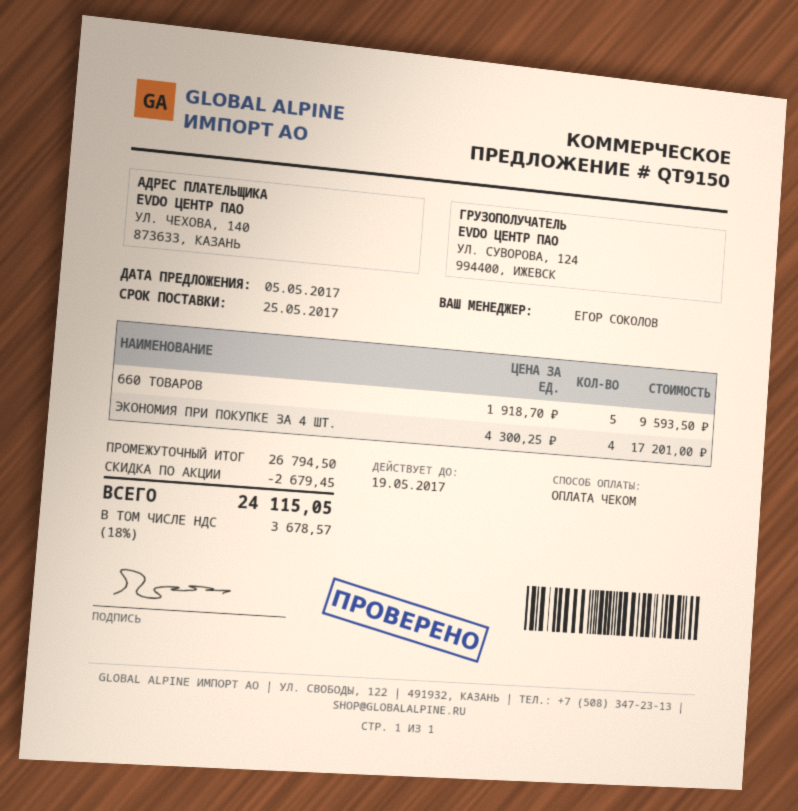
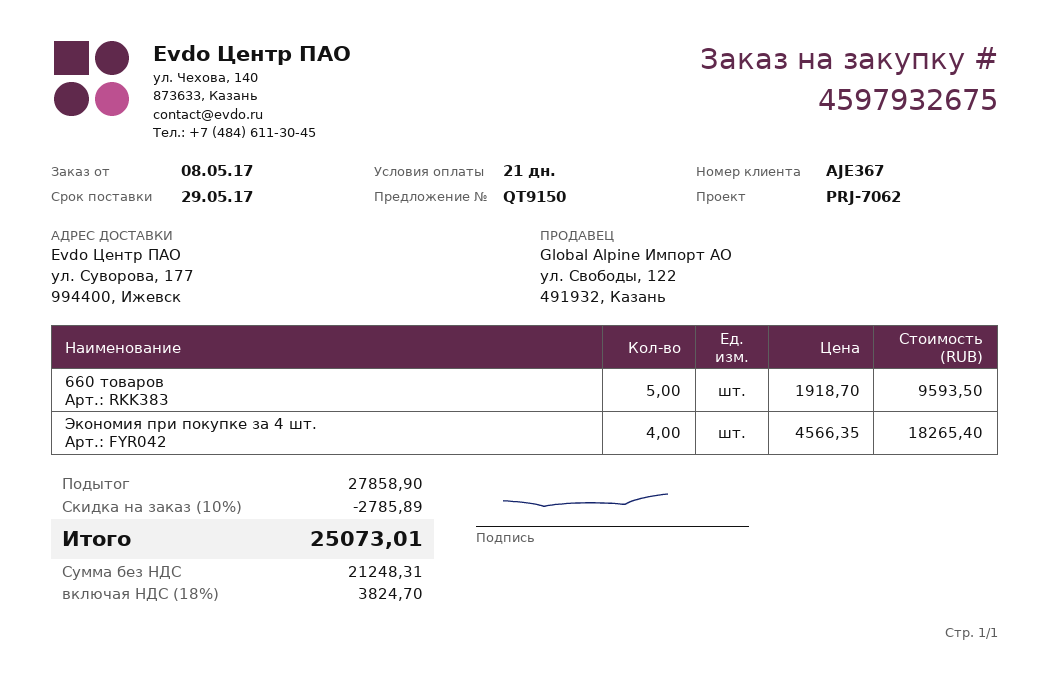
delivery date: 2017-05-25 -> 2017-05-29
ship to: УЛ. СУВОРОВА, 124, 994400, ИЖЕВСК -> ул. Суворова, 177, 994400, Ижевск
ЭКОНОМИЯ ПРИ ПОКУПКЕ ЗА 4 ШТ.: 4 x 4300.25 = 17201.00 -> 4 x 4566.35 = 18265.40
subtotal: 26794.50 -> 27858.90
discount: 2679.45 -> 2785.89
tax: 18% = 3678.57 -> 18% = 3824.70
total: 24115.05 -> 25073.01

